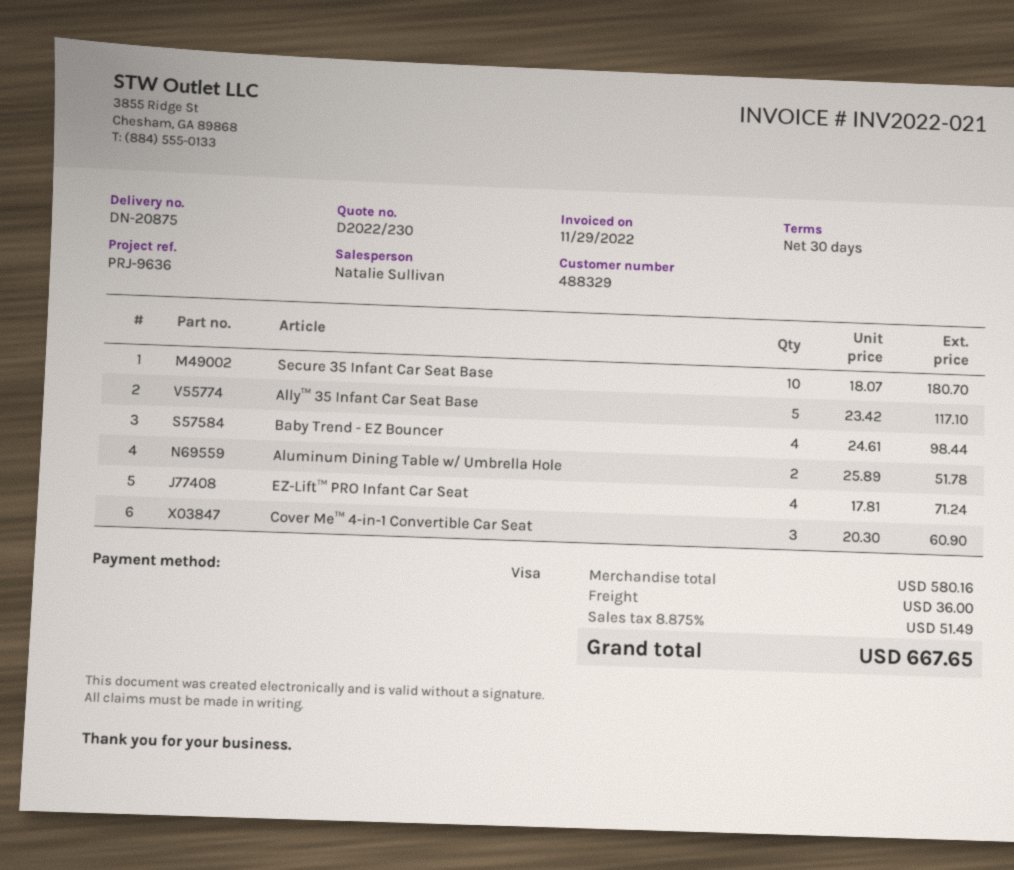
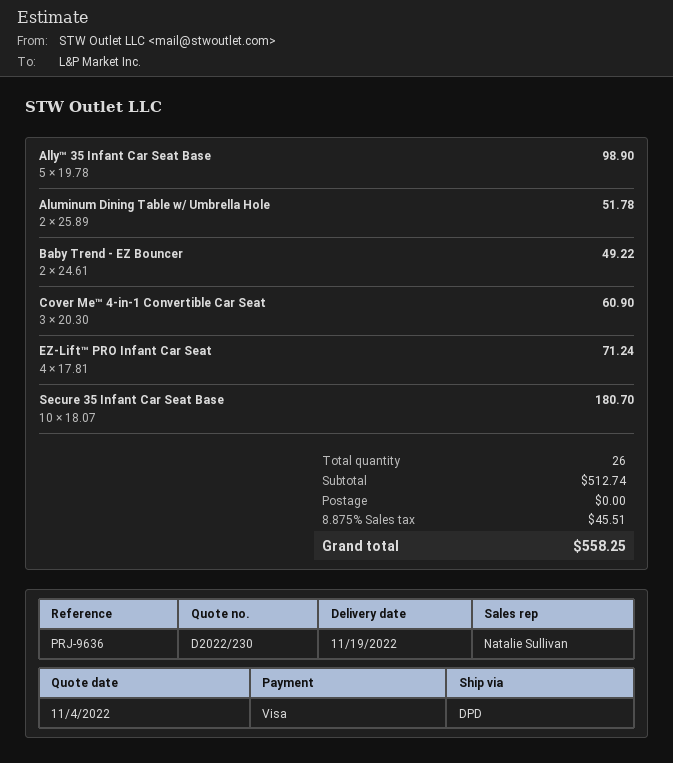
Ally™ 35 Infant Car Seat Base: 5 x 23.42 = 117.10 -> 5 x 19.78 = 98.90
Baby Trend - EZ Bouncer: 4 x 24.61 = 98.44 -> 2 x 24.61 = 49.22
subtotal: 580.16 -> 512.74
shipping: 36.00 -> 0.00
tax: 8.875% = 51.49 -> 8.875% = 45.51
total: 667.65 -> 558.25

